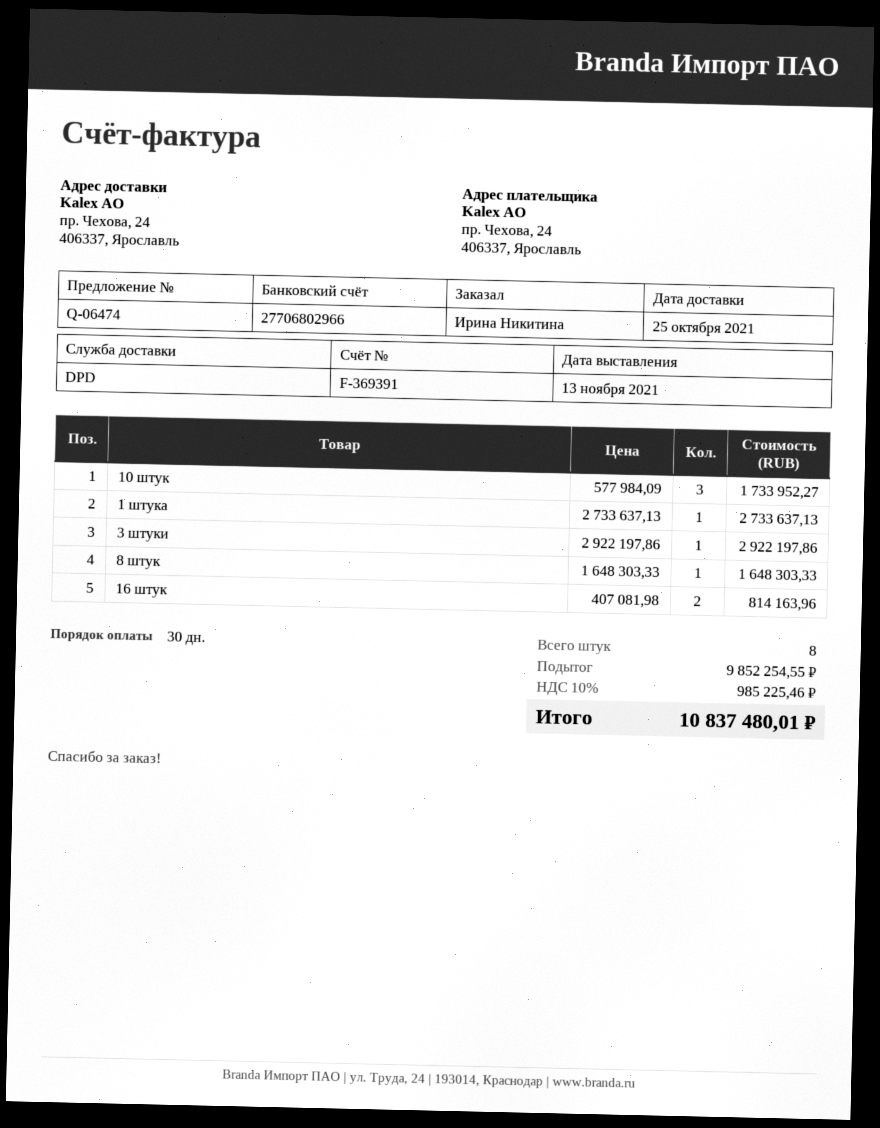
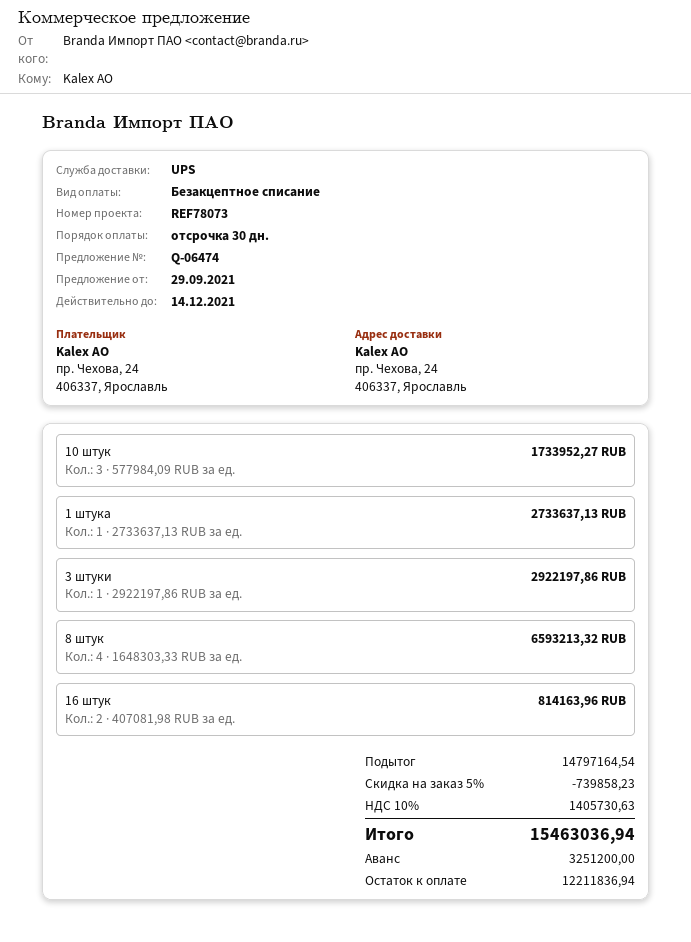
shipping method: DPD -> UPS
8 штук: 1 x 1648303.33 = 1648303.33 -> 4 x 1648303.33 = 6593213.32
subtotal: 9852254.55 -> 14797164.54
discount: none -> 5% = 739858.23
tax: 10% = 985225.46 -> 10% = 1405730.63
total: 10837480.01 -> 15463036.94

